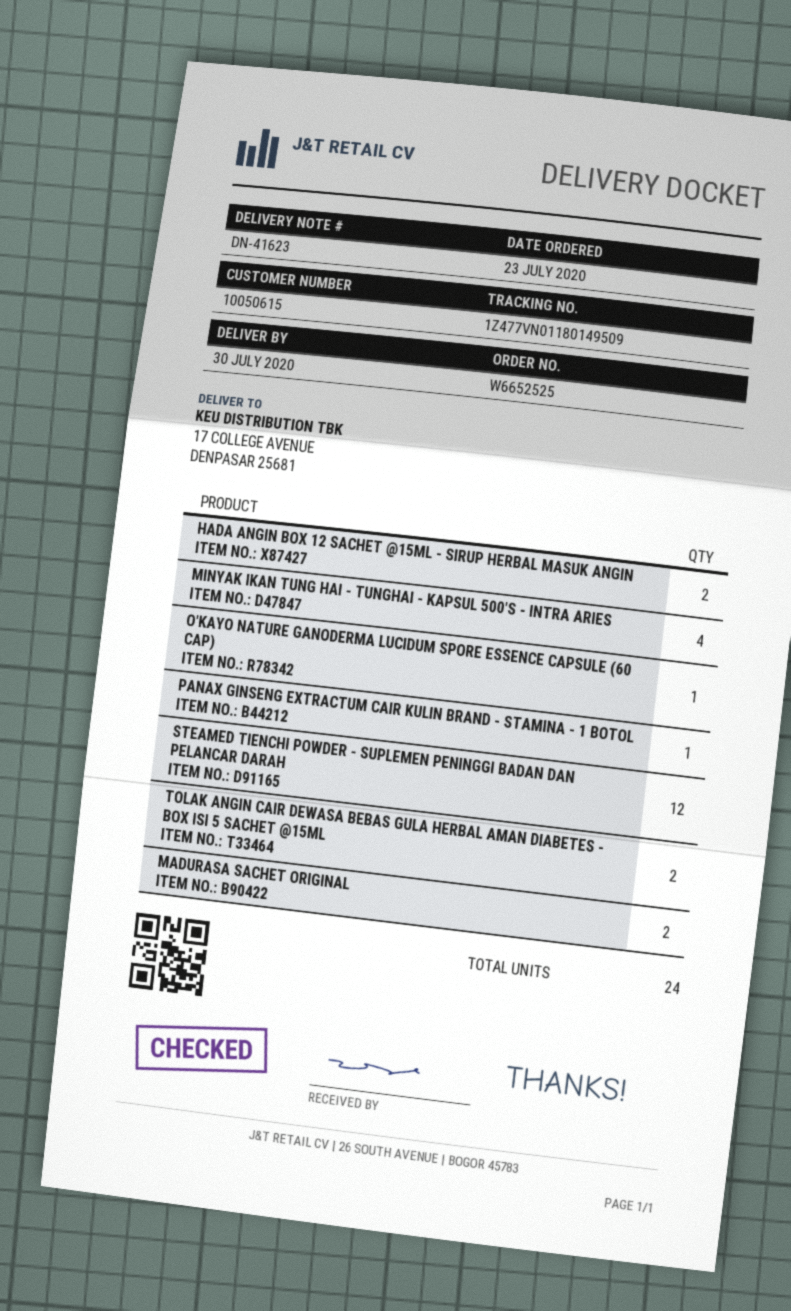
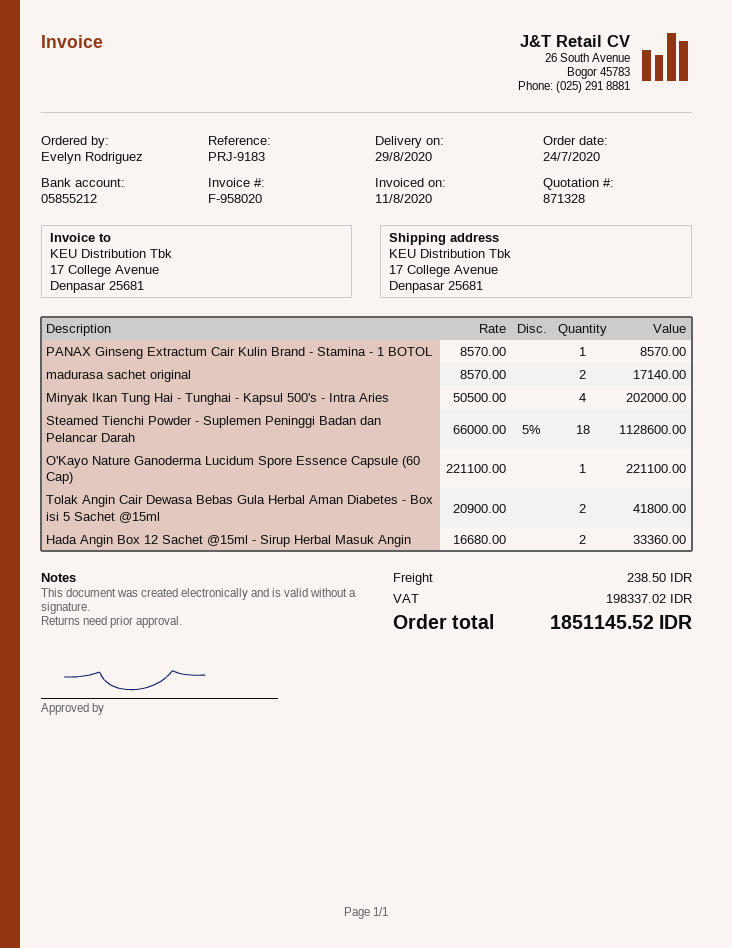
order date: 2020-07-23 -> 2020-07-24
delivery date: 2020-07-30 -> 2020-08-29
STEAMED TIENCHI POWDER - SUPLEMEN PENINGGI BADAN DAN PELANCAR DARAH: 12 -> 18

